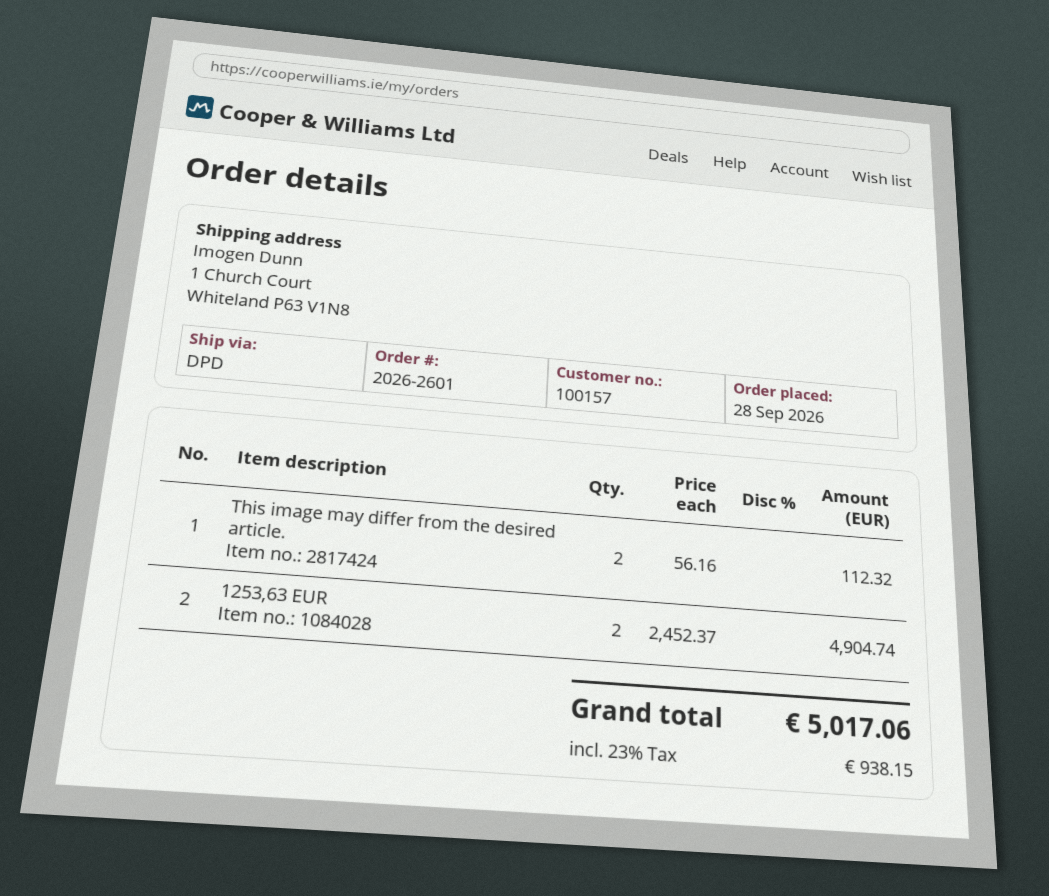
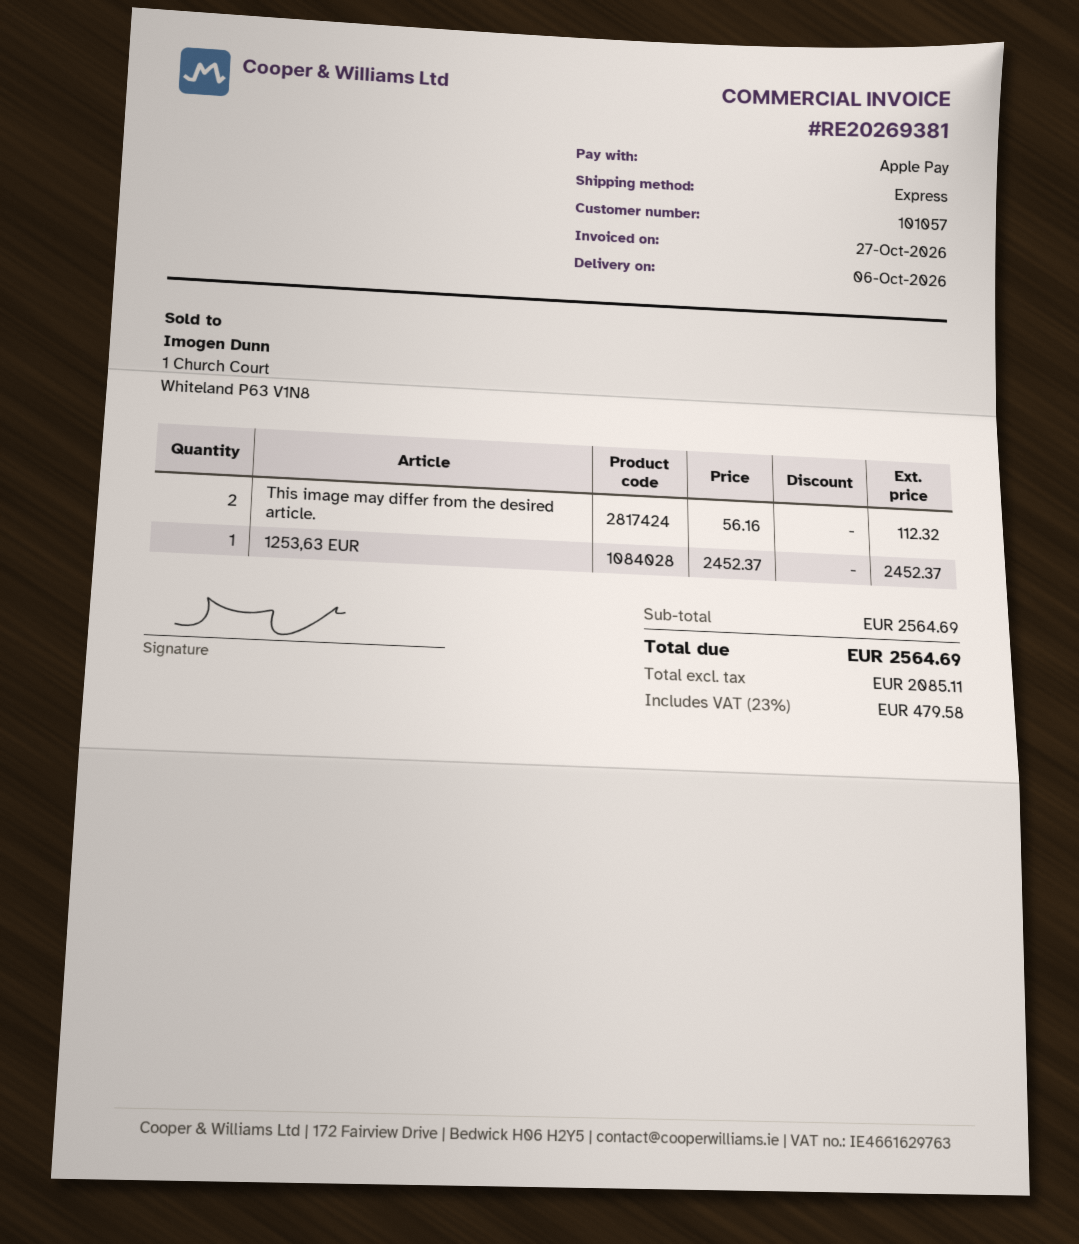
customer number: 100157 -> 101057
shipping method: DPD -> express
1253,63 EUR: 2 x 2452.37 = 4904.74 -> 1 x 2452.37 = 2452.37
tax: 23% = 938.15 -> 23% = 479.58
total: 5017.06 -> 2564.69

